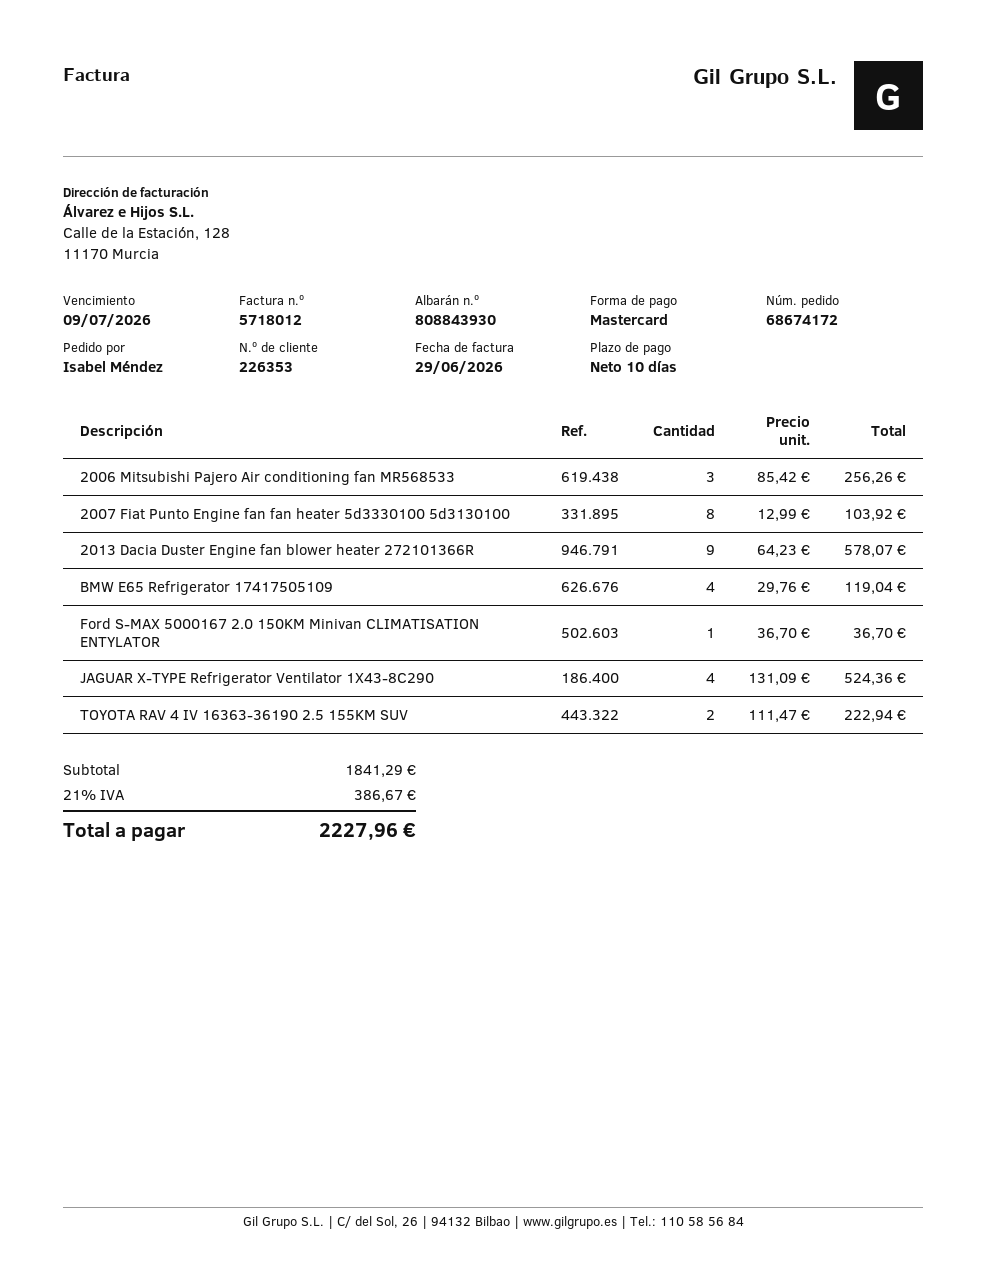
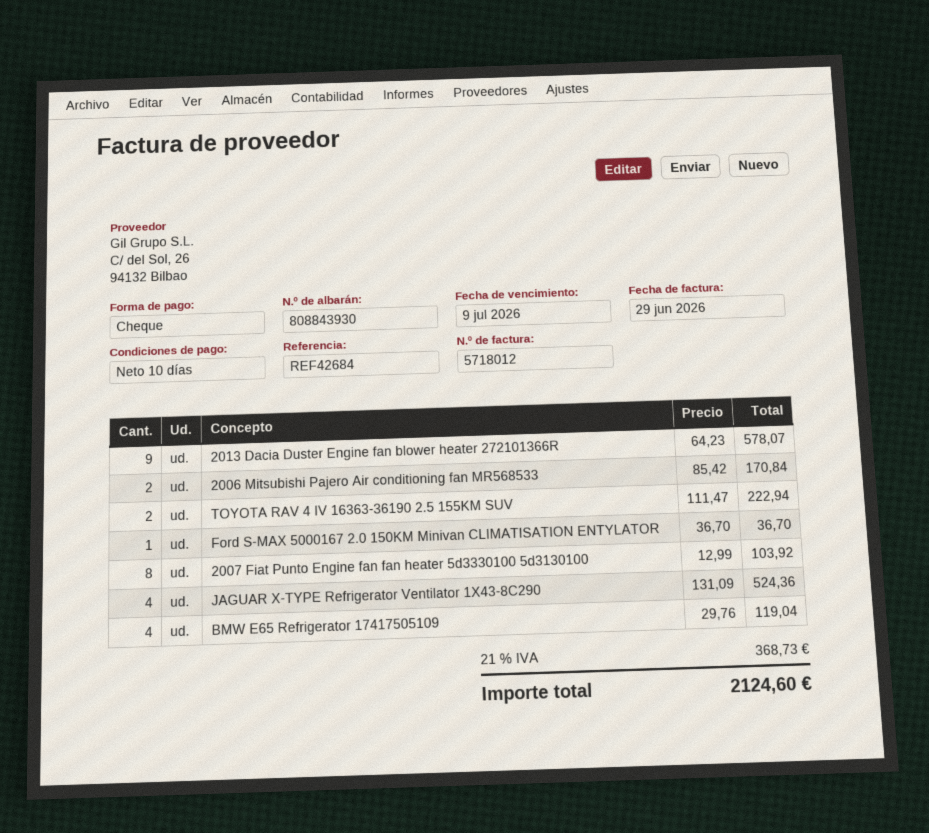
payment method: Mastercard -> cheque
2006 Mitsubishi Pajero Air conditioning fan MR568533: 3 x 85.42 = 256.26 -> 2 x 85.42 = 170.84
tax: 21% = 386.67 -> 21% = 368.73
total: 2227.96 -> 2124.60

